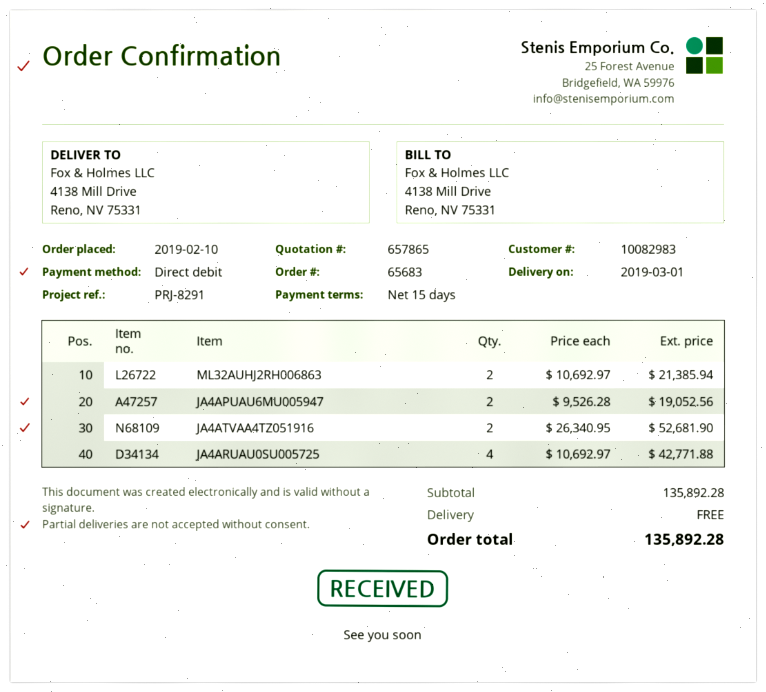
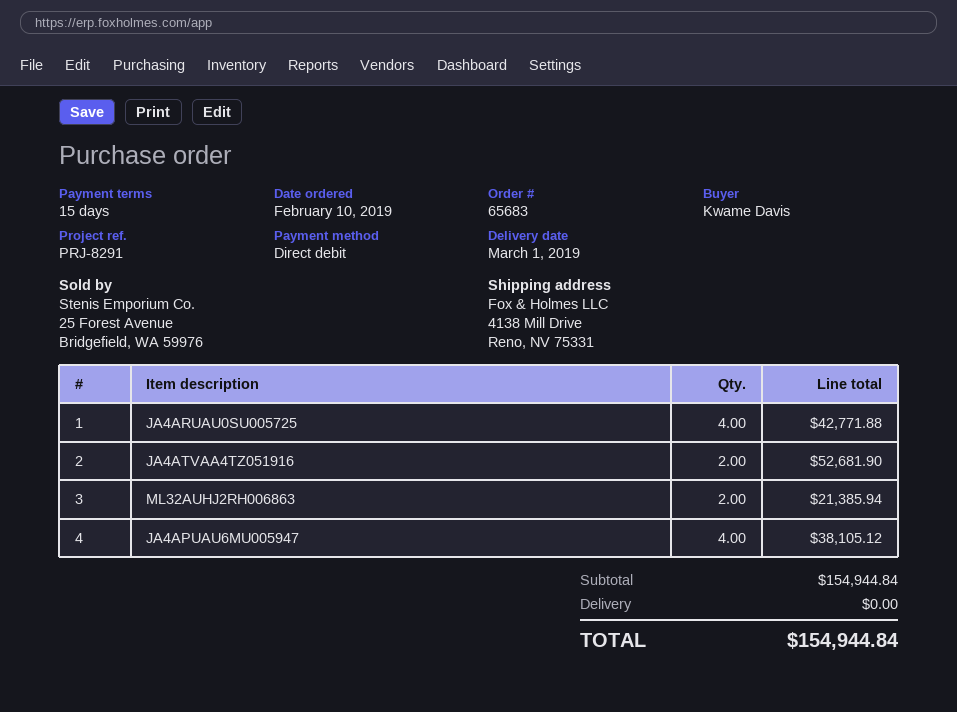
JA4APUAU6MU005947: 2 for 19052.56 -> 4 for 38105.12
subtotal: 135892.28 -> 154944.84
total: 135892.28 -> 154944.84

